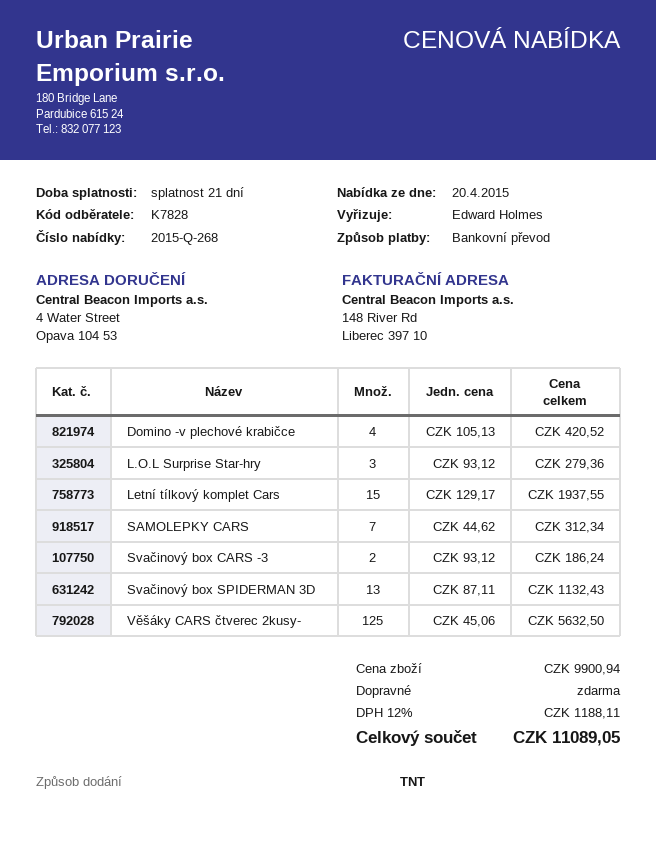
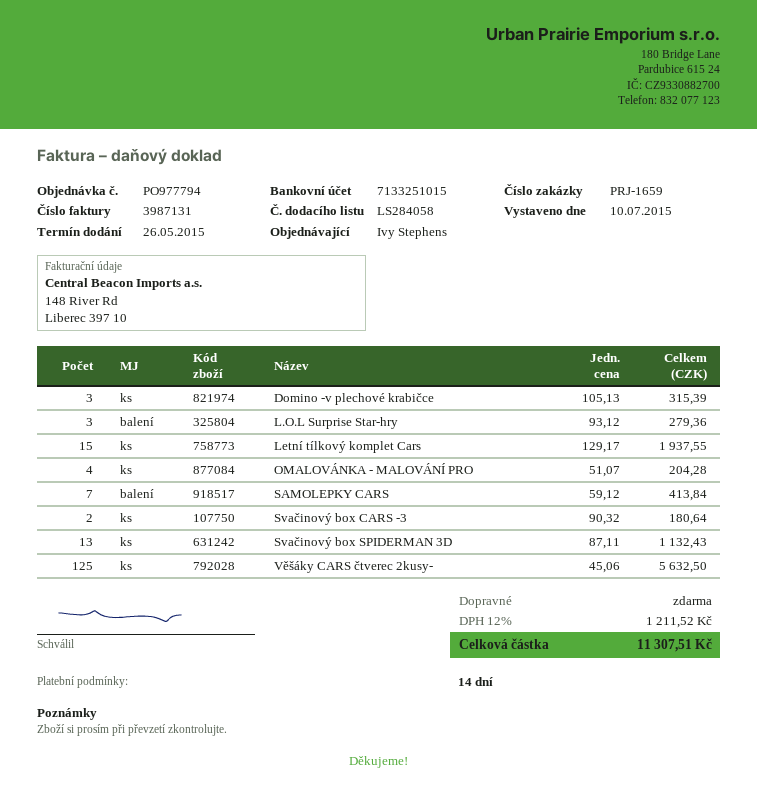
payment terms: 21 days -> 14 days
Domino -v plechové krabičce: 4 x 105.13 = 420.52 -> 3 x 105.13 = 315.39
SAMOLEPKY CARS: 7 x 44.62 = 312.34 -> 7 x 59.12 = 413.84
Svačinový box CARS -3: 2 x 93.12 = 186.24 -> 2 x 90.32 = 180.64
OMALOVÁNKA - MALOVÁNÍ PRO: none -> 4 x 51.07 = 204.28
tax: 12% = 1188.11 -> 12% = 1211.52
total: 11089.05 -> 11307.51

